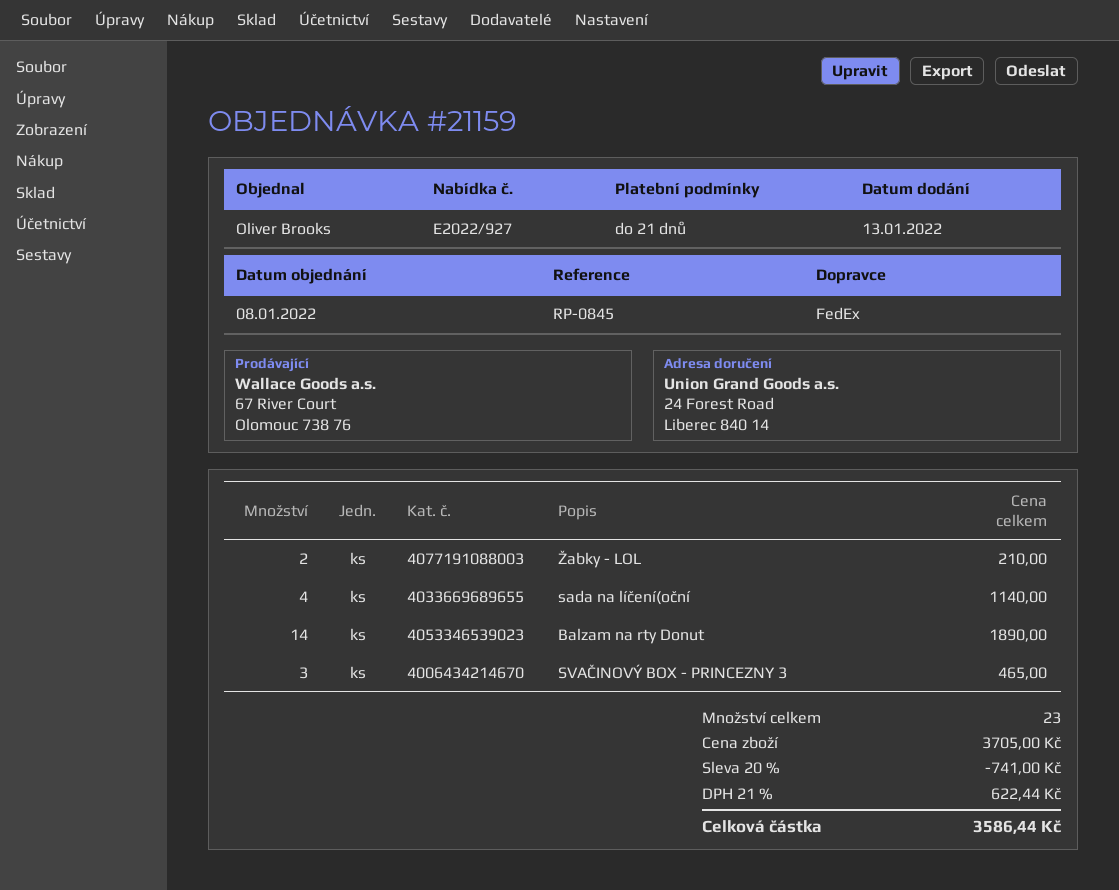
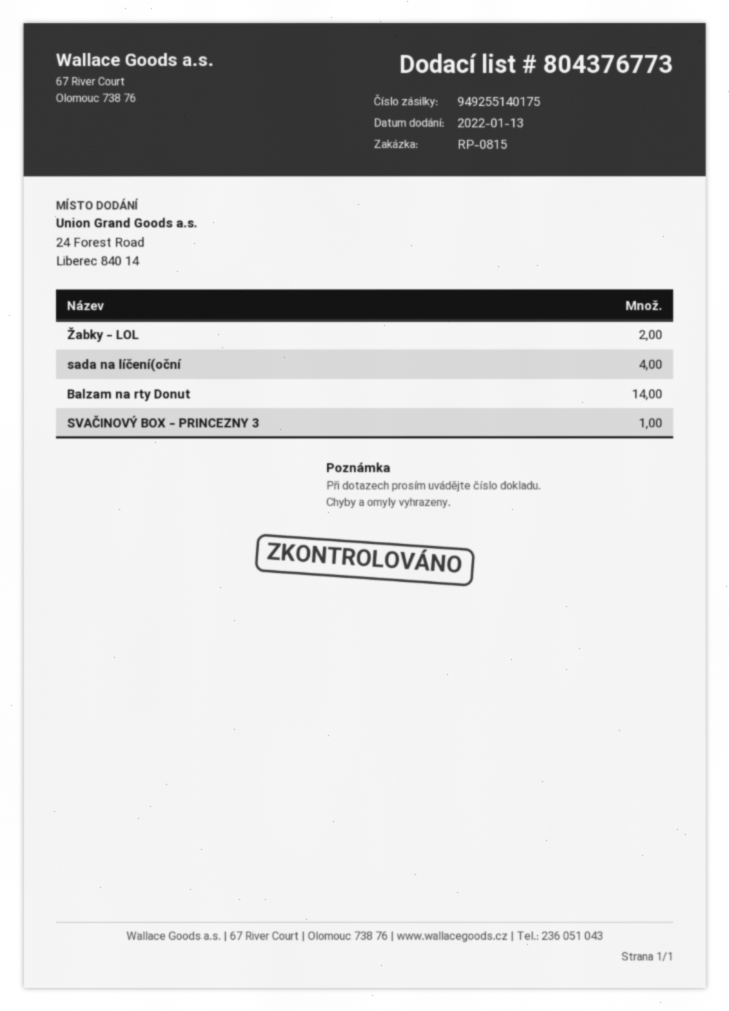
reference: RP-0845 -> RP-0815
SVAČINOVÝ BOX - PRINCEZNY 3: 3 -> 1

